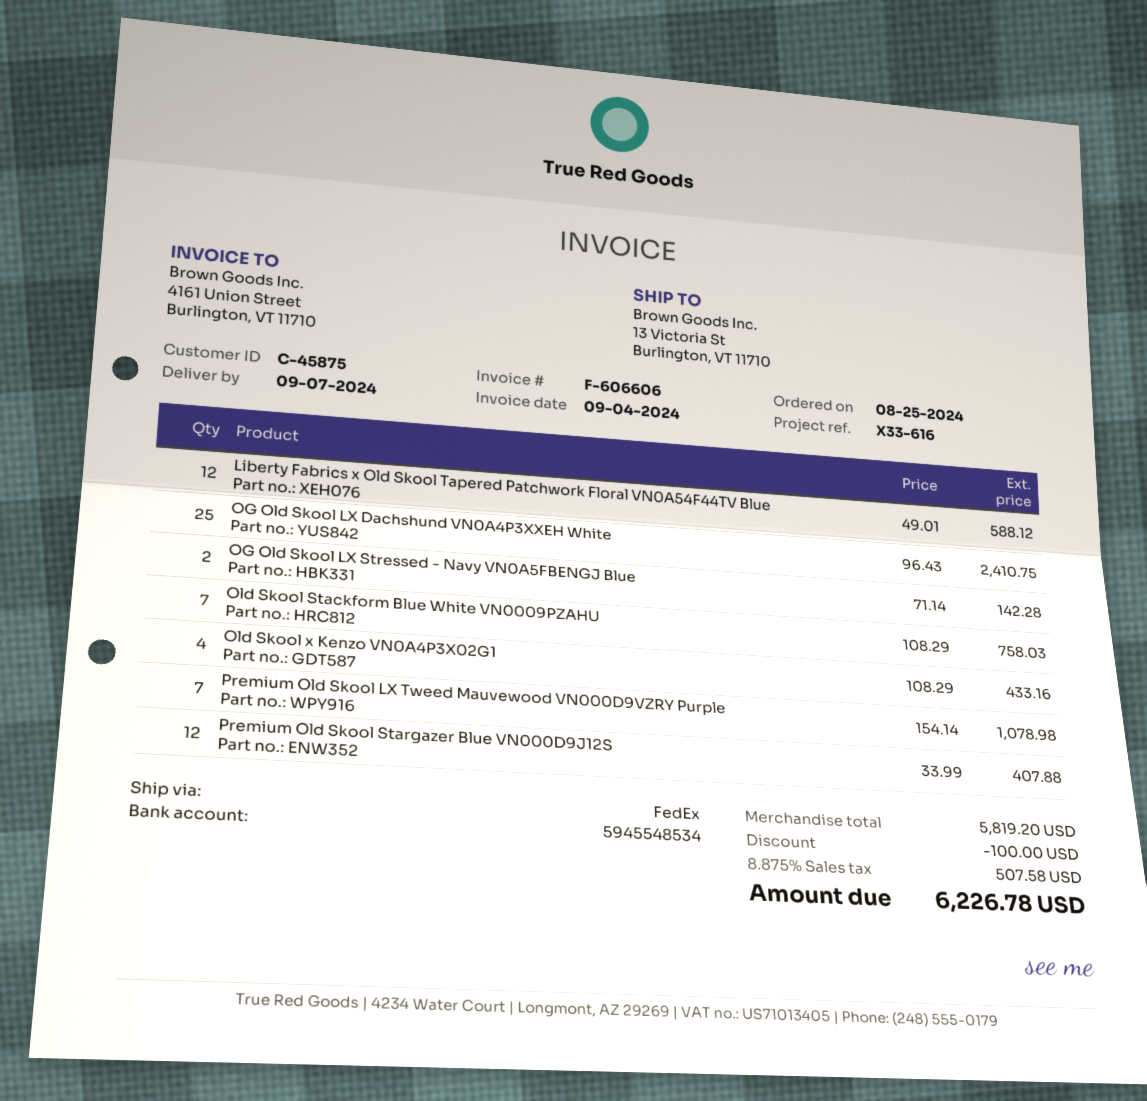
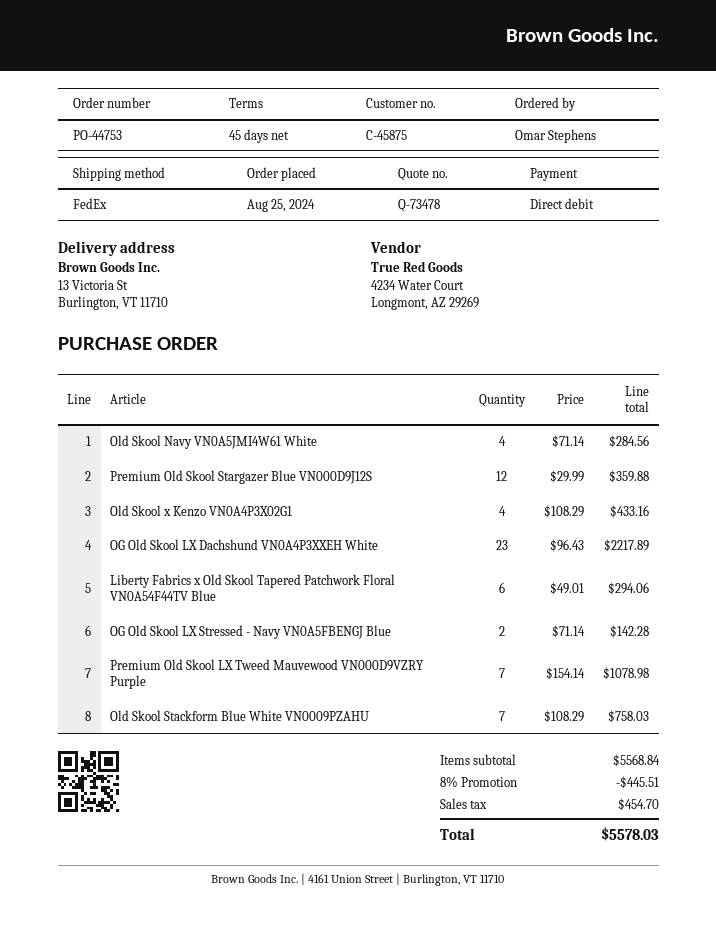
Liberty Fabrics x Old Skool Tapered Patchwork Floral VN0A54F44TV Blue: 12 x 49.01 = 588.12 -> 6 x 49.01 = 294.06
OG Old Skool LX Dachshund VN0A4P3XXEH White: 25 x 96.43 = 2410.75 -> 23 x 96.43 = 2217.89
Premium Old Skool Stargazer Blue VN000D9J12S: 12 x 33.99 = 407.88 -> 12 x 29.99 = 359.88
Old Skool Navy VN0A5JMI4W61 White: none -> 4 x 71.14 = 284.56
subtotal: 5819.20 -> 5568.84
discount: 100.00 -> 445.51
tax: 507.58 -> 454.70
total: 6226.78 -> 5578.03

